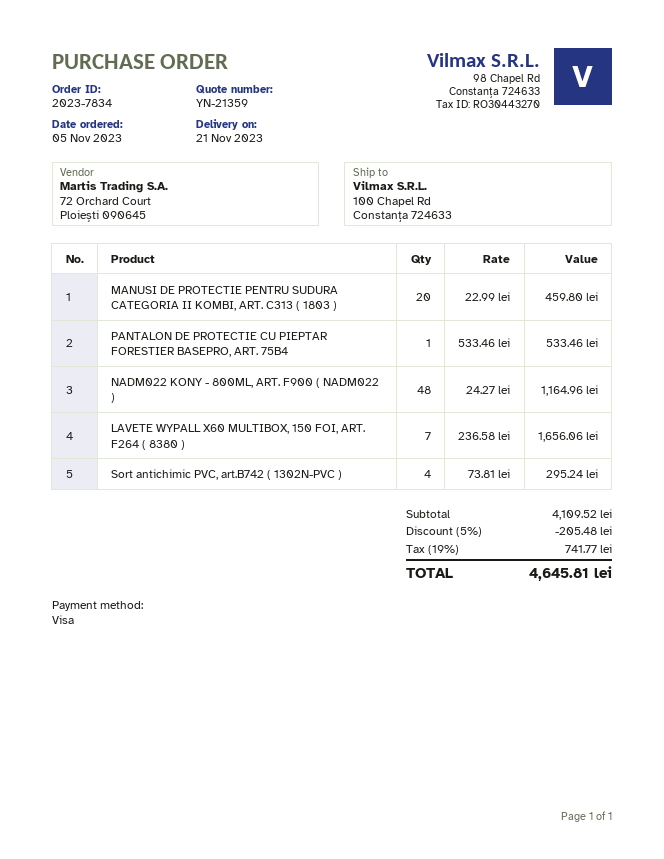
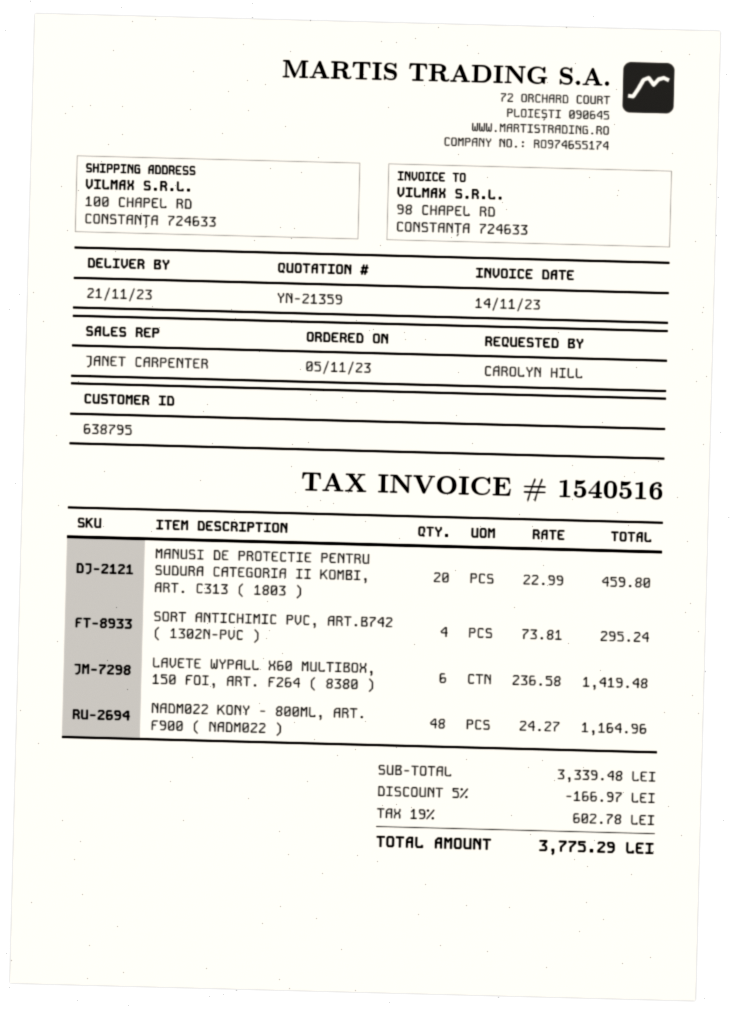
PANTALON DE PROTECTIE CU PIEPTAR FORESTIER BASEPRO, ART. 75B4: 1 x 533.46 = 533.46 -> none
LAVETE WYPALL X60 MULTIBOX, 150 FOI, ART. F264 ( 8380 ): 7 x 236.58 = 1656.06 -> 6 x 236.58 = 1419.48
subtotal: 4109.52 -> 3339.48
discount: 5% = 205.48 -> 5% = 166.97
tax: 19% = 741.77 -> 19% = 602.78
total: 4645.81 -> 3775.29

